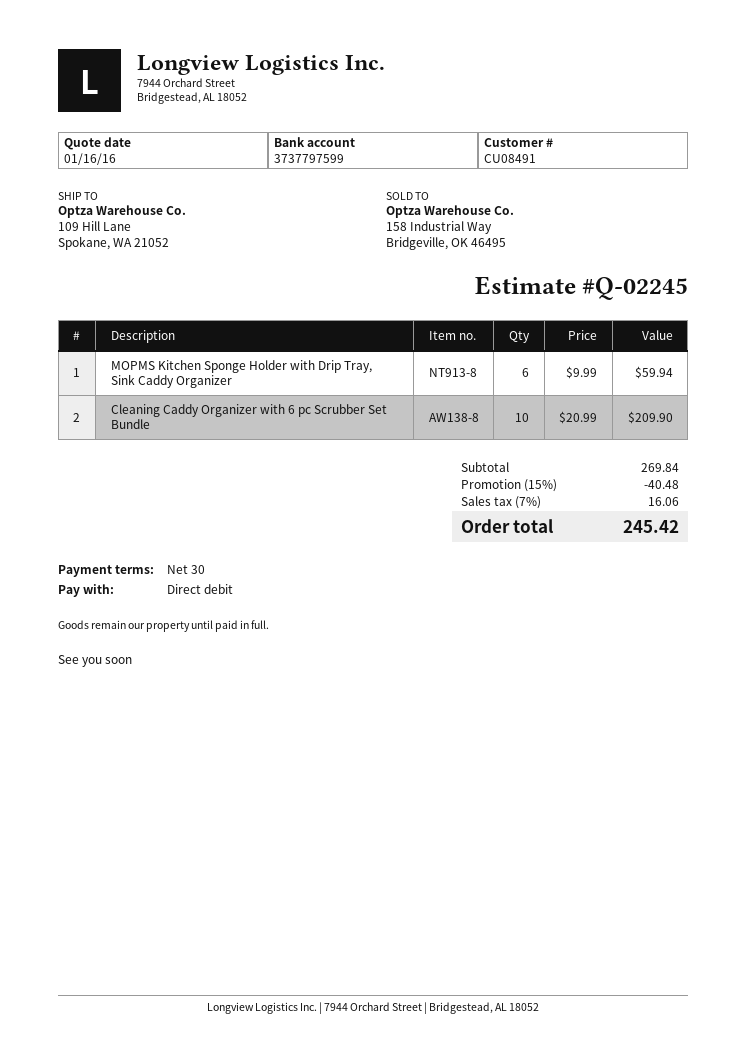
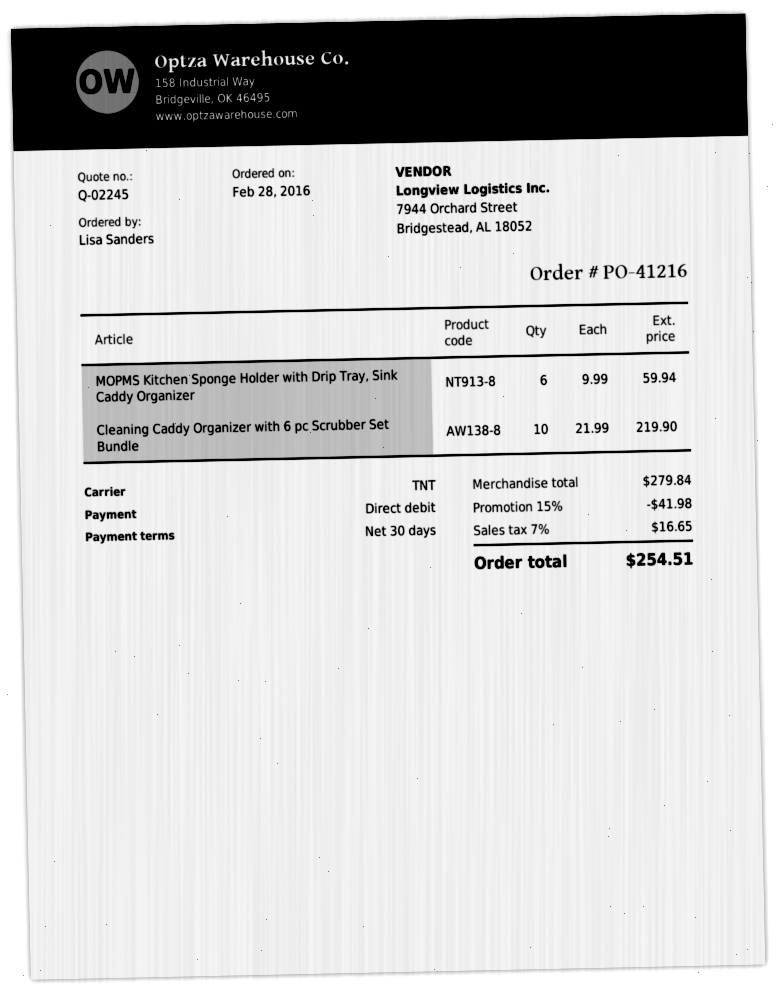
Cleaning Caddy Organizer with 6 pc Scrubber Set Bundle: 10 x 20.99 = 209.90 -> 10 x 21.99 = 219.90
subtotal: 269.84 -> 279.84
discount: 15% = 40.48 -> 15% = 41.98
tax: 7% = 16.06 -> 7% = 16.65
total: 245.42 -> 254.51

